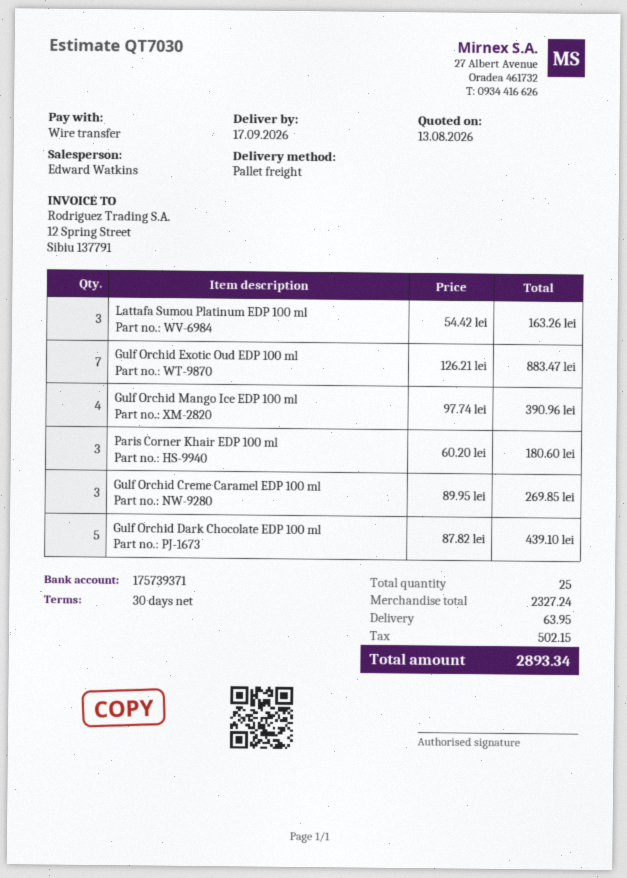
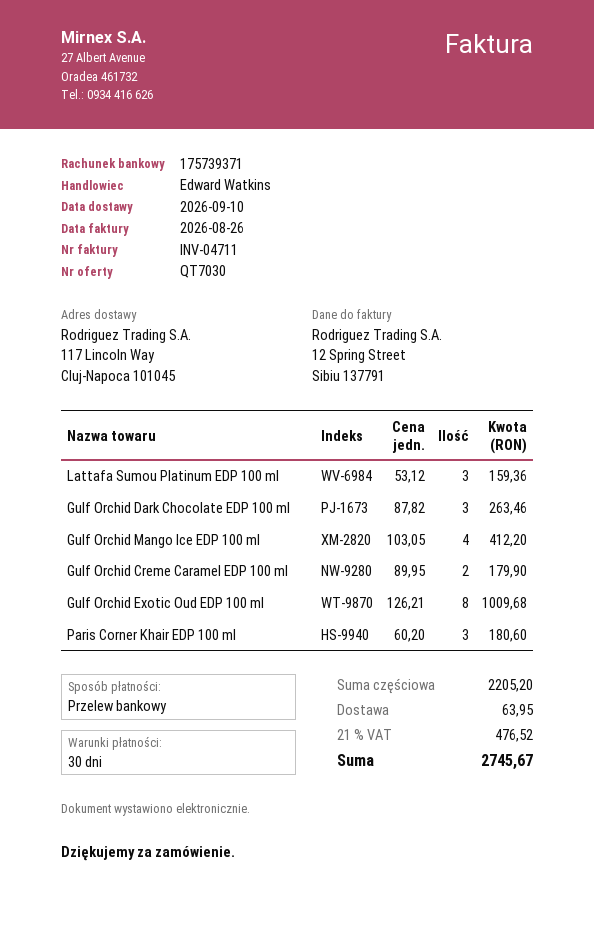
delivery date: 2026-09-17 -> 2026-09-10
Lattafa Sumou Platinum EDP 100 ml: 3 x 54.42 = 163.26 -> 3 x 53.12 = 159.36
Gulf Orchid Exotic Oud EDP 100 ml: 7 x 126.21 = 883.47 -> 8 x 126.21 = 1009.68
Gulf Orchid Mango Ice EDP 100 ml: 4 x 97.74 = 390.96 -> 4 x 103.05 = 412.20
Gulf Orchid Creme Caramel EDP 100 ml: 3 x 89.95 = 269.85 -> 2 x 89.95 = 179.90
Gulf Orchid Dark Chocolate EDP 100 ml: 5 x 87.82 = 439.10 -> 3 x 87.82 = 263.46
subtotal: 2327.24 -> 2205.20
tax: 502.15 -> 476.52
total: 2893.34 -> 2745.67

